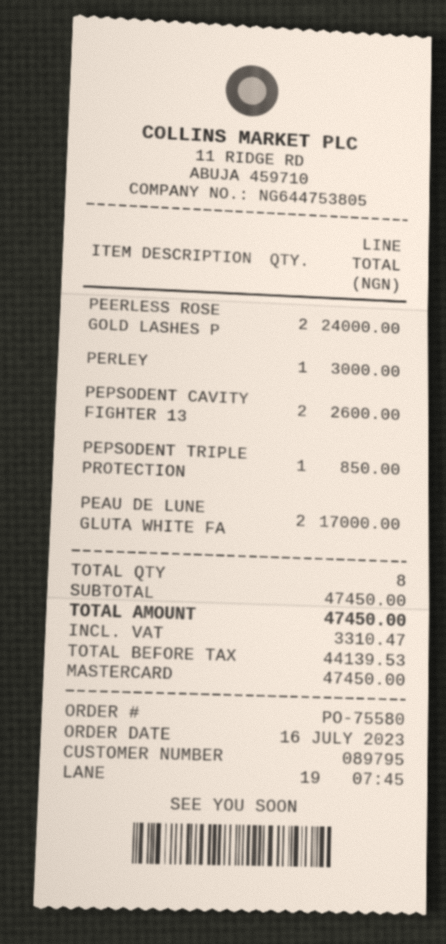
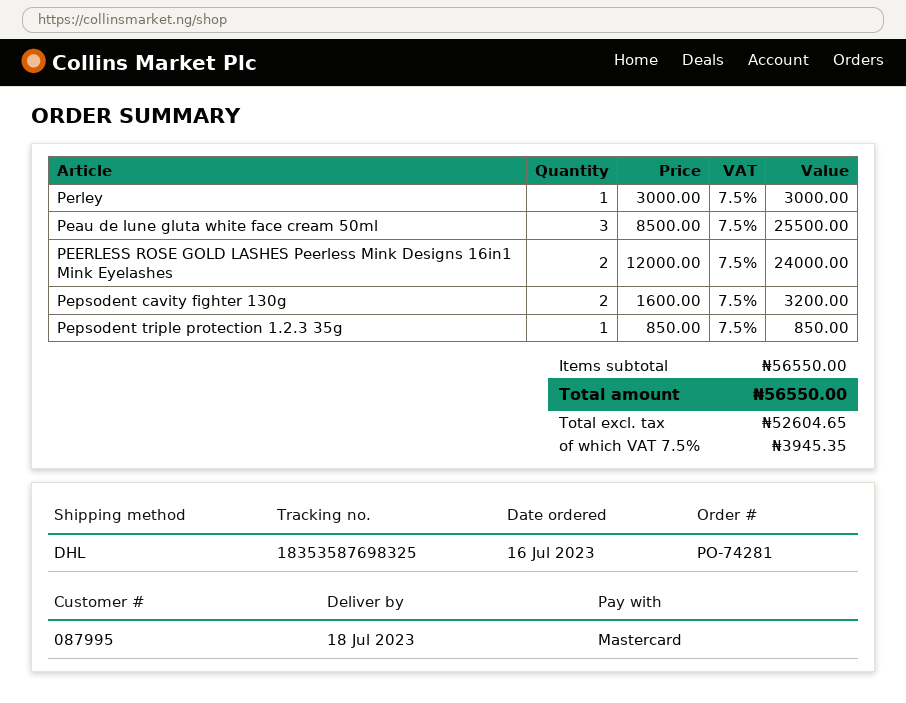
order number: PO-75580 -> PO-74281
customer number: 089795 -> 087995
PEPSODENT CAVITY FIGHTER 13: 2 for 2600.00 -> 2 for 3200.00
PEAU DE LUNE GLUTA WHITE FA: 2 for 17000.00 -> 3 for 25500.00
subtotal: 47450.00 -> 56550.00
net: 44139.53 -> 52604.65
tax: 3310.47 -> 3945.35
total: 47450.00 -> 56550.00

